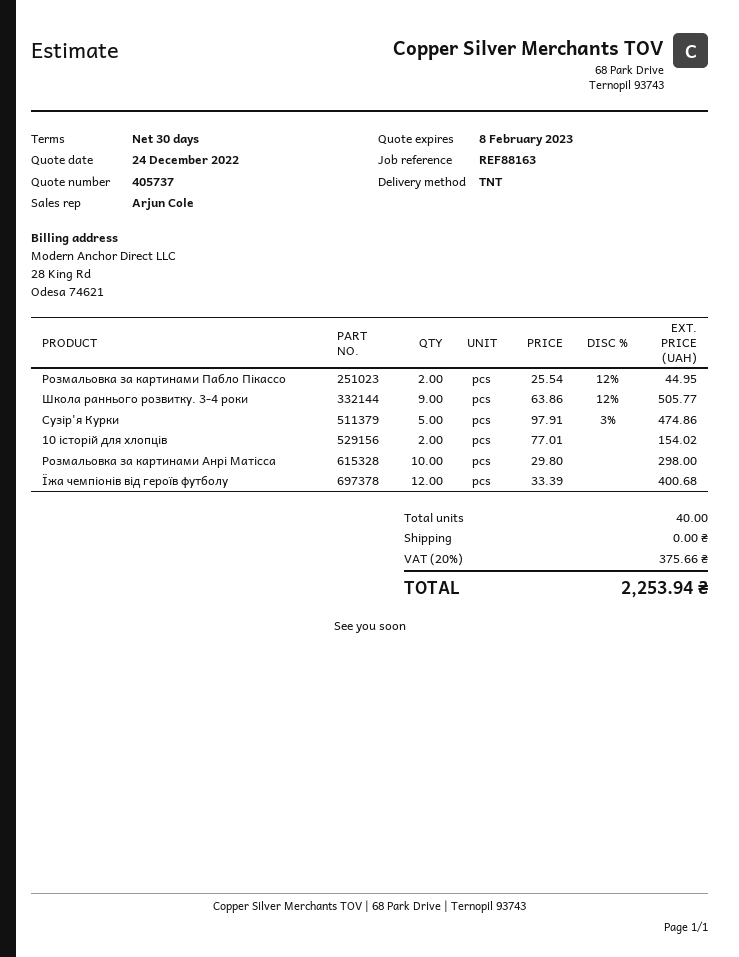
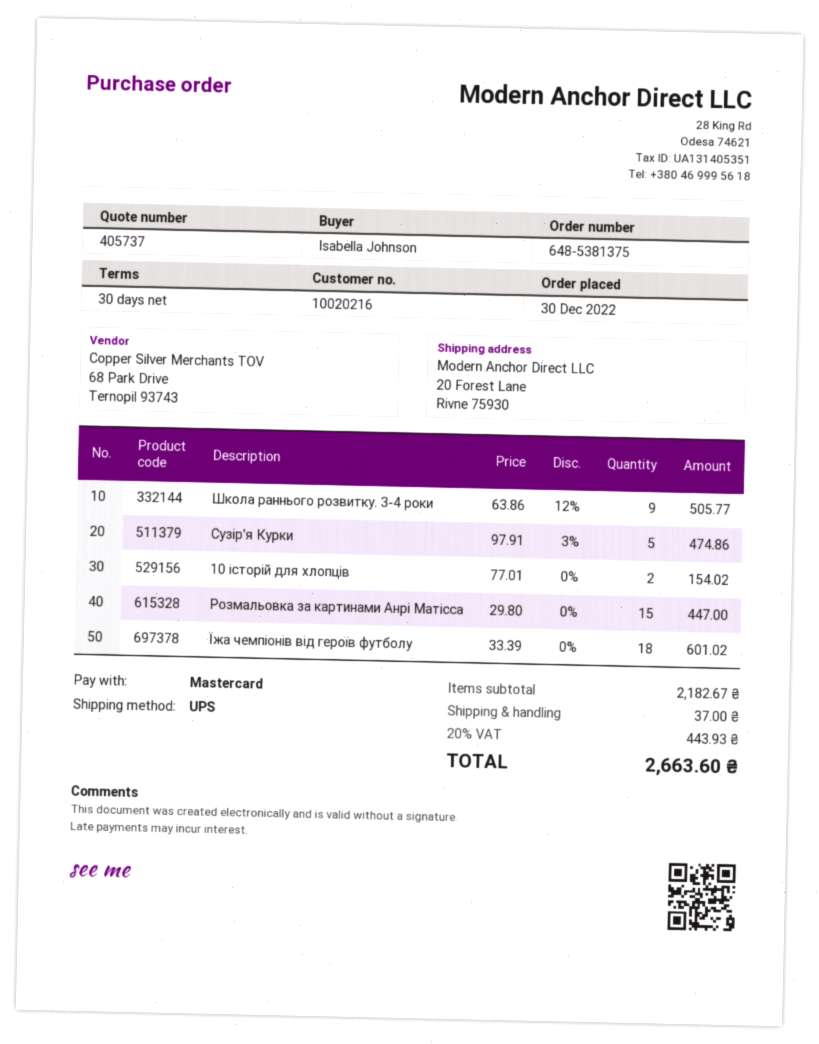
shipping method: TNT -> UPS
Розмальовка за картинами Пабло Пікассо: 2 x 25.54 - 12% = 44.95 -> none
Розмальовка за картинами Анрі Матісса: 10 x 29.80 = 298.00 -> 15 x 29.80 = 447.00
Їжа чемпіонів від героїв футболу: 12 x 33.39 = 400.68 -> 18 x 33.39 = 601.02
shipping: 0.00 -> 37.00
tax: 20% = 375.66 -> 20% = 443.93
total: 2253.94 -> 2663.60

